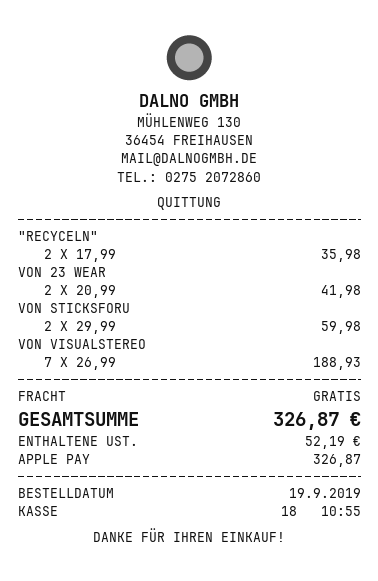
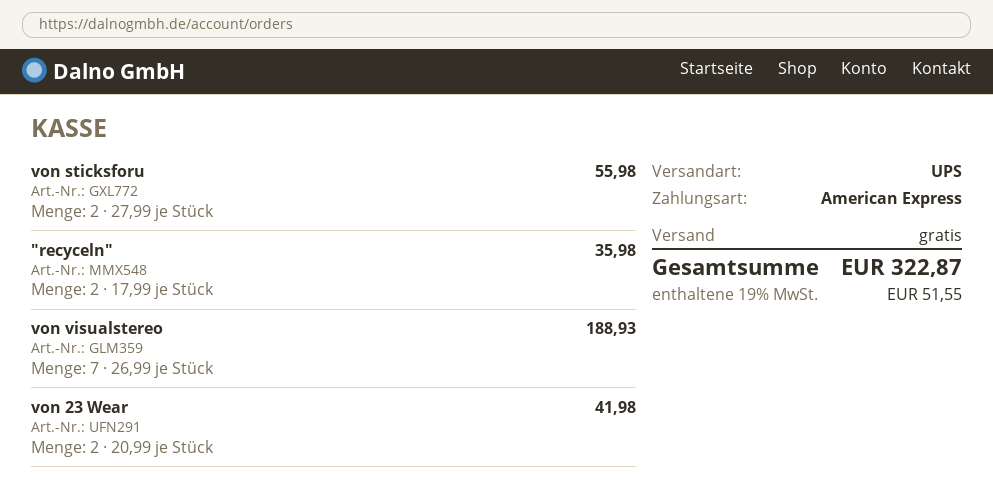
payment method: Apple Pay -> American Express
VON STICKSFORU: 2 x 29.99 = 59.98 -> 2 x 27.99 = 55.98
tax: 52.19 -> 51.55
total: 326.87 -> 322.87

